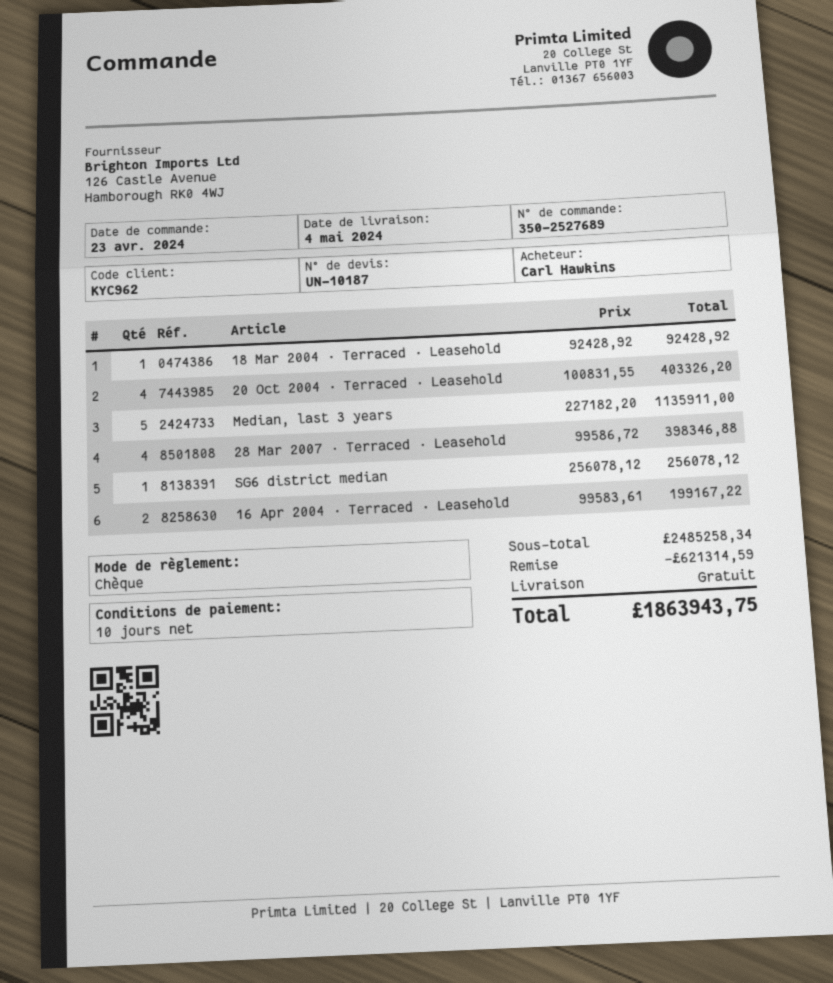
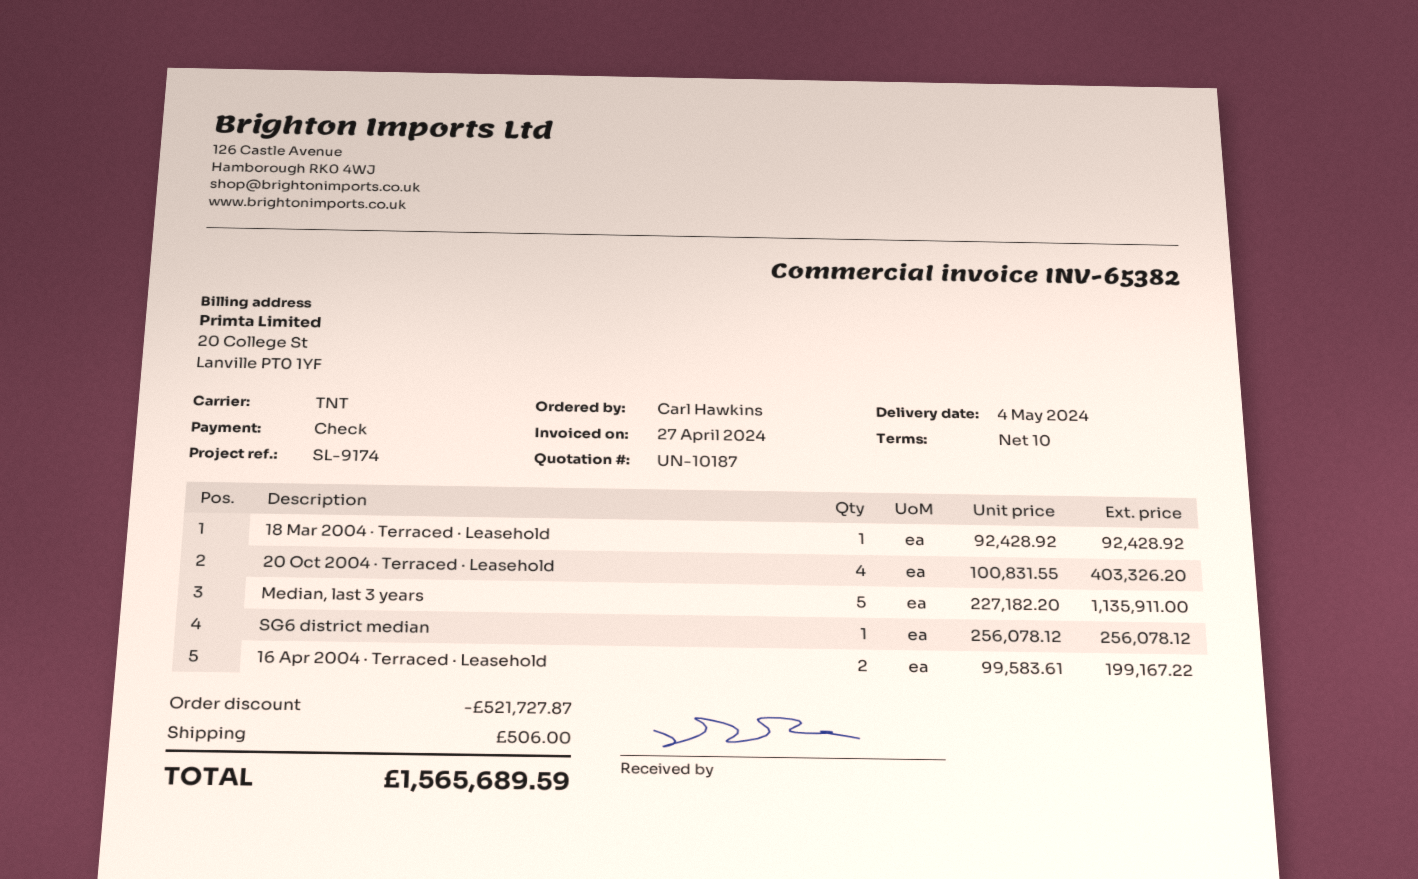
28 Mar 2007 · Terraced · Leasehold: 4 x 99586.72 = 398346.88 -> none
discount: 621314.59 -> 521727.87
shipping: 0.00 -> 506.00
total: 1863943.75 -> 1565689.59

